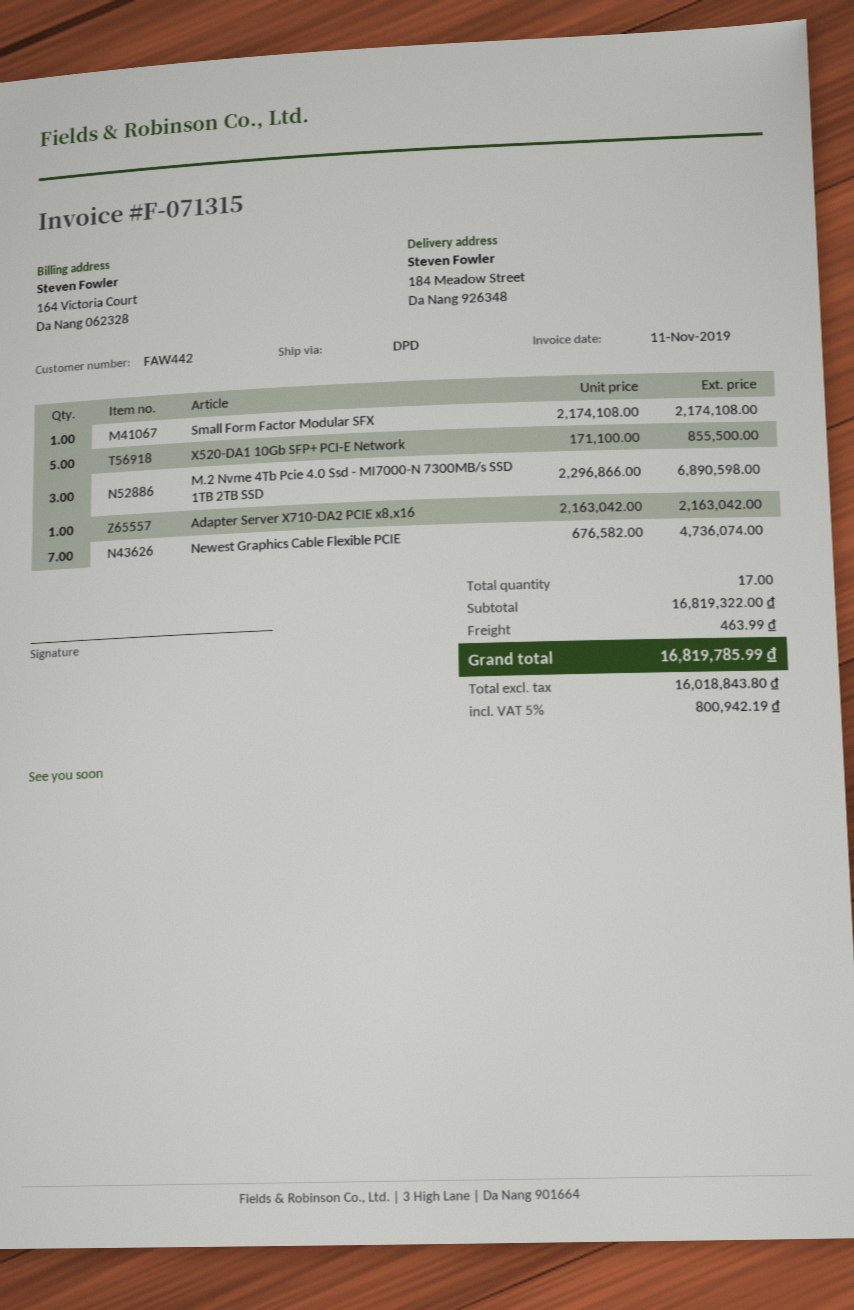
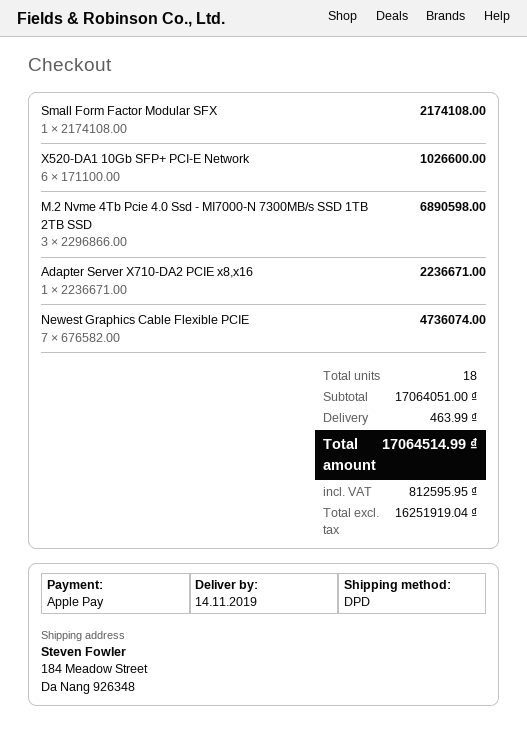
X520-DA1 10Gb SFP+ PCI-E Network: 5 x 171100.00 = 855500.00 -> 6 x 171100.00 = 1026600.00
Adapter Server X710-DA2 PCIE x8,x16: 1 x 2163042.00 = 2163042.00 -> 1 x 2236671.00 = 2236671.00
total quantity: 17 -> 18
subtotal: 16819322.00 -> 17064051.00
net: 16018843.80 -> 16251919.04
tax: 800942.19 -> 812595.95
total: 16819785.99 -> 17064514.99

